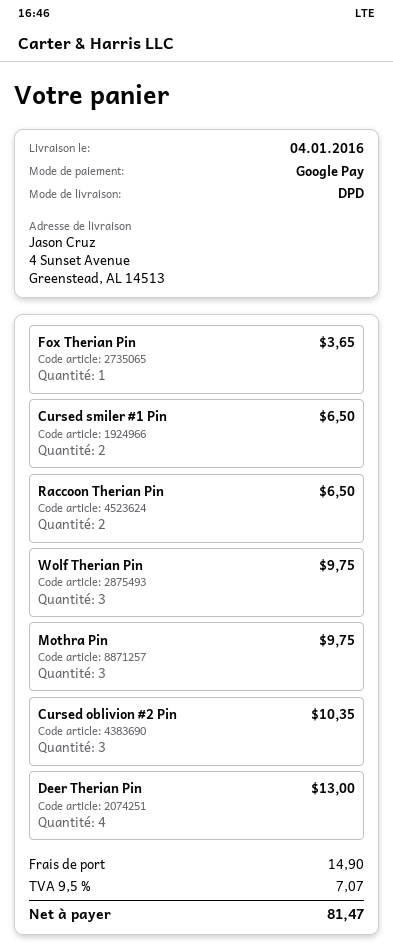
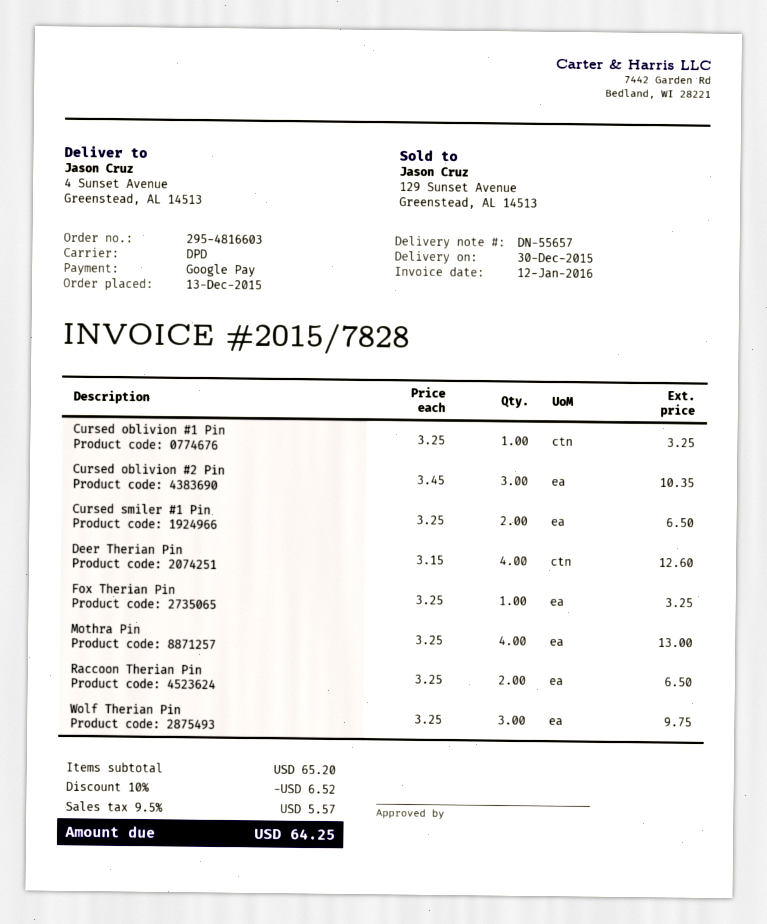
delivery date: 2016-01-04 -> 2015-12-30
Fox Therian Pin: 1 for 3.65 -> 1 for 3.25
Mothra Pin: 3 for 9.75 -> 4 for 13.00
Deer Therian Pin: 4 for 13.00 -> 4 for 12.60
Cursed oblivion #1 Pin: none -> 1 for 3.25
discount: none -> 10% = 6.52
shipping: 14.90 -> none
tax: 9.5% = 7.07 -> 9.5% = 5.57
total: 81.47 -> 64.25

